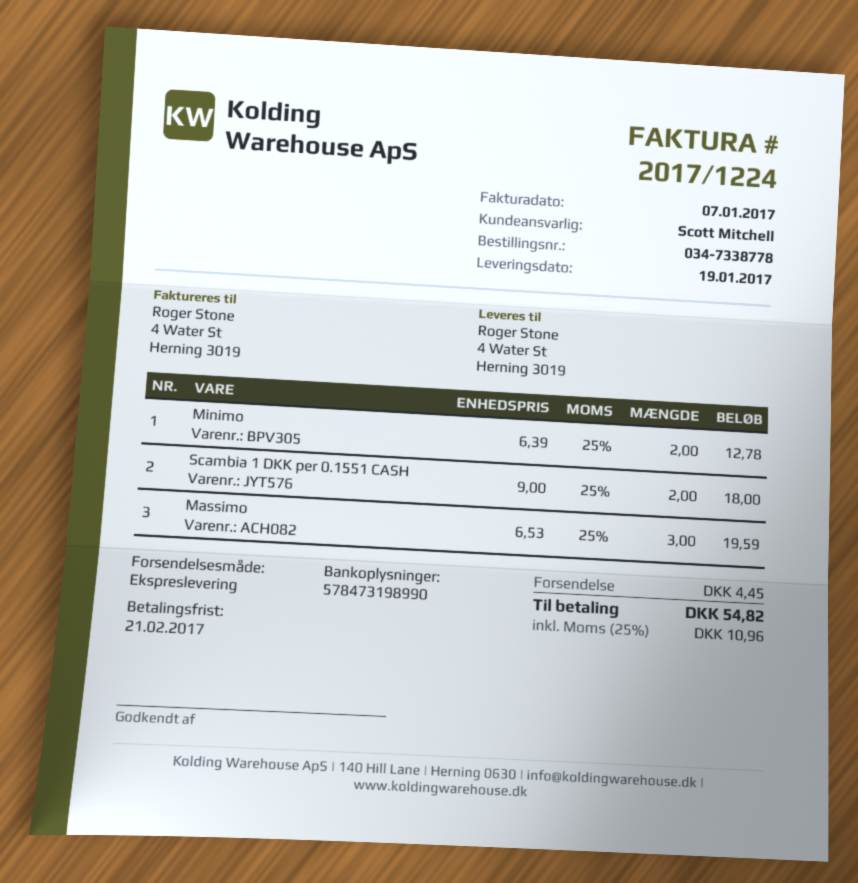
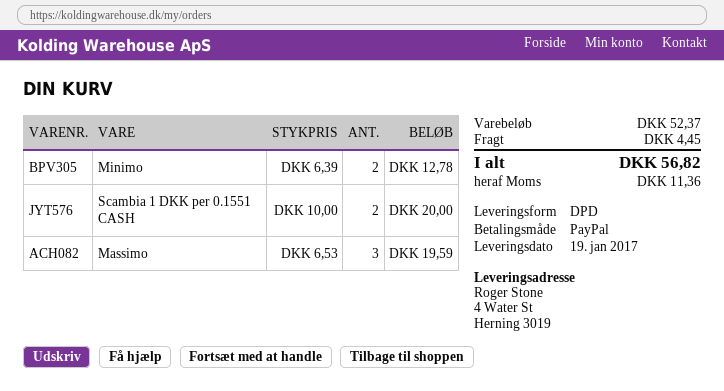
shipping method: express -> DPD
Scambia 1 DKK per 0.1551 CASH: 2 x 9.00 = 18.00 -> 2 x 10.00 = 20.00
tax: 10.96 -> 11.36
total: 54.82 -> 56.82

